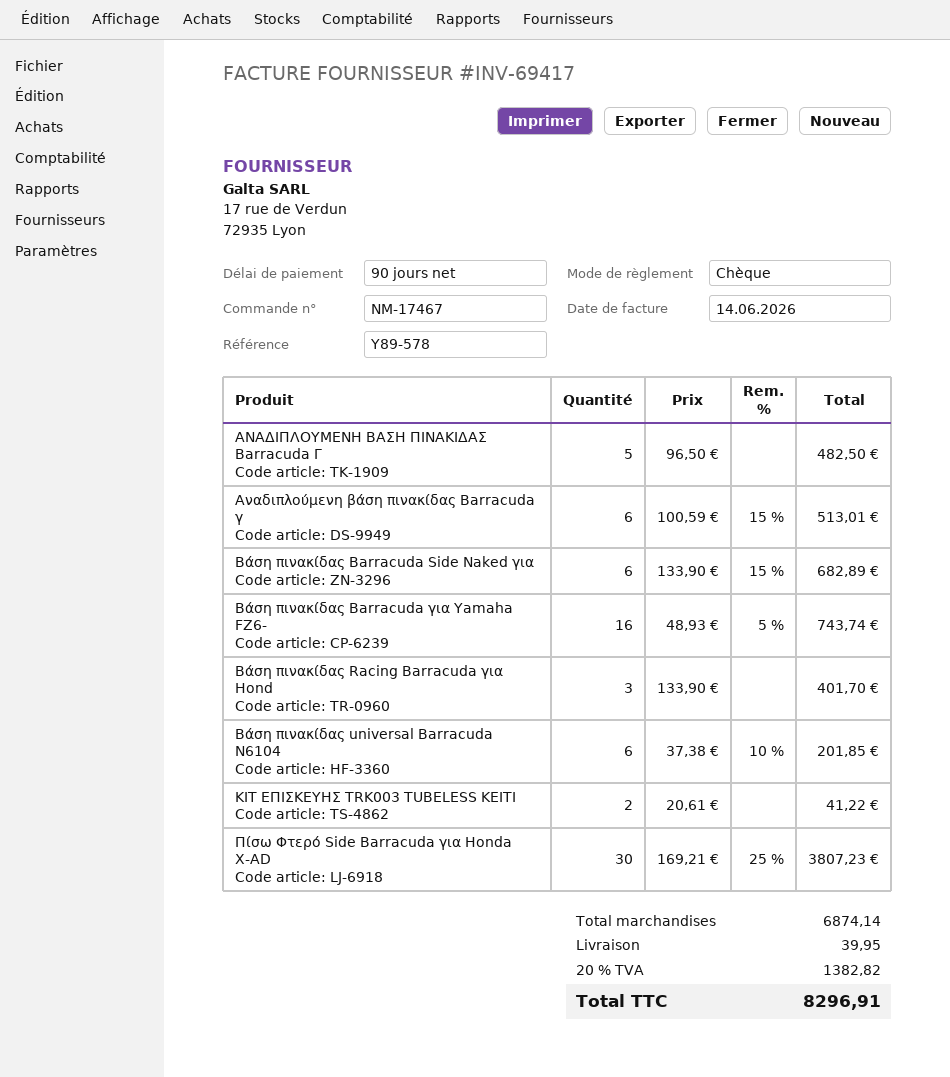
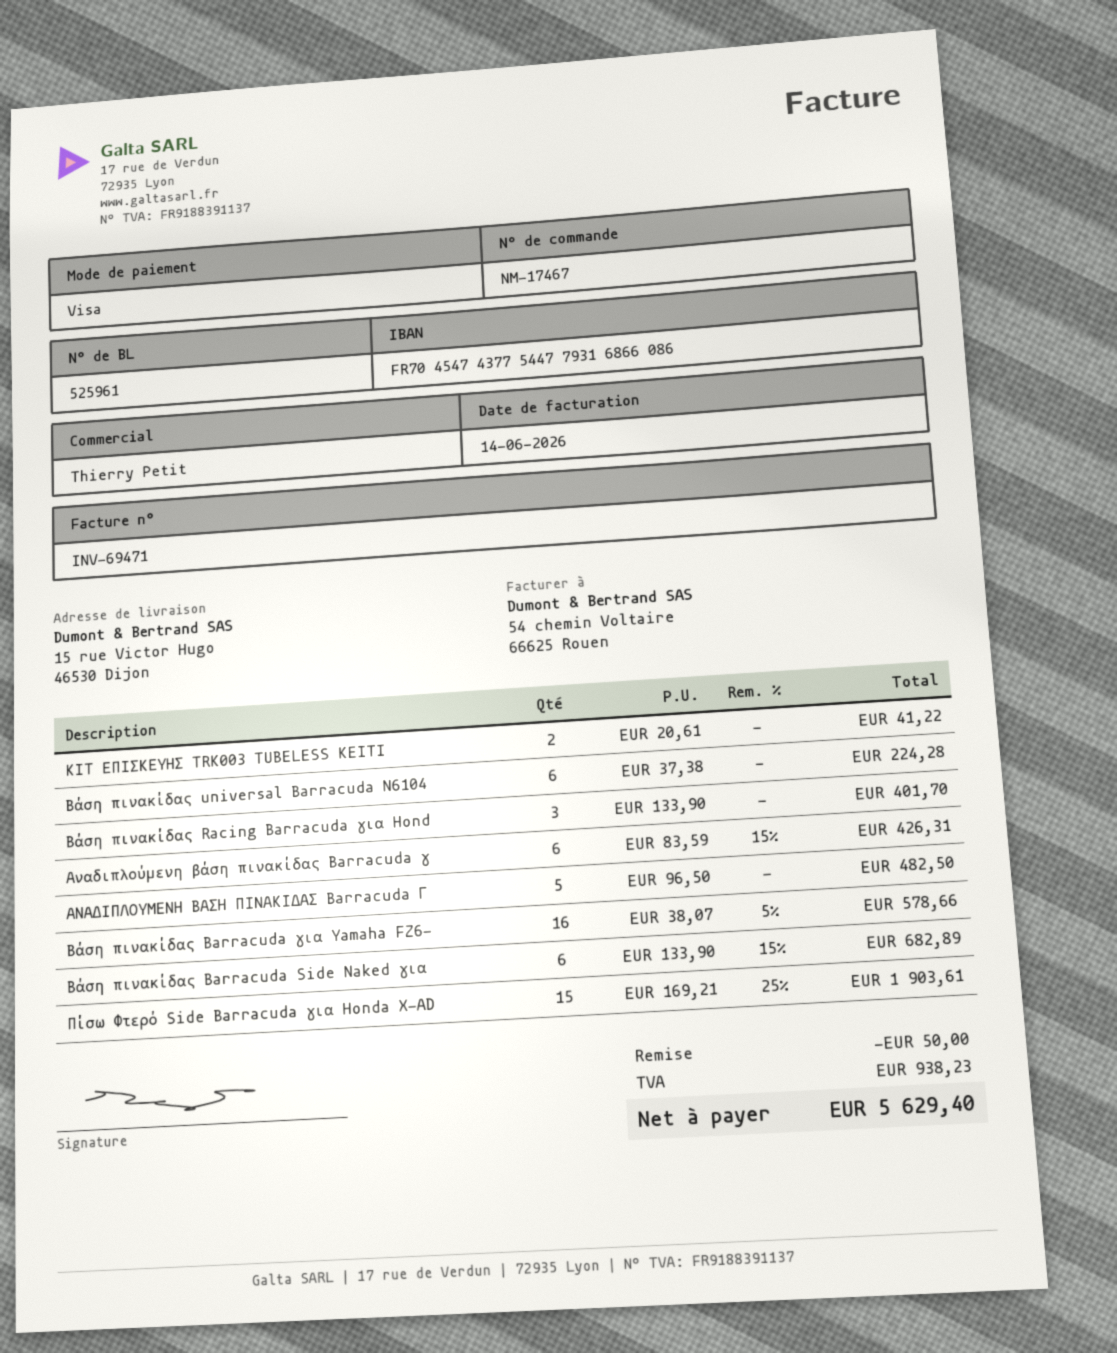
invoice number: INV-69417 -> INV-69471
payment method: cheque -> Visa
Αναδιπλούμενη βάση πινακίδας Barracuda γ: 6 x 100.59 - 15% = 513.01 -> 6 x 83.59 - 15% = 426.31
Βάση πινακίδας Barracuda για Yamaha FZ6-: 16 x 48.93 - 5% = 743.74 -> 16 x 38.07 - 5% = 578.66
Βάση πινακίδας universal Barracuda N6104: 6 x 37.38 - 10% = 201.85 -> 6 x 37.38 = 224.28
Πίσω Φτερό Side Barracuda για Honda X-AD: 30 x 169.21 - 25% = 3807.23 -> 15 x 169.21 - 25% = 1903.61
discount: none -> 50.00
shipping: 39.95 -> none
tax: 1382.82 -> 938.23
total: 8296.91 -> 5629.40

